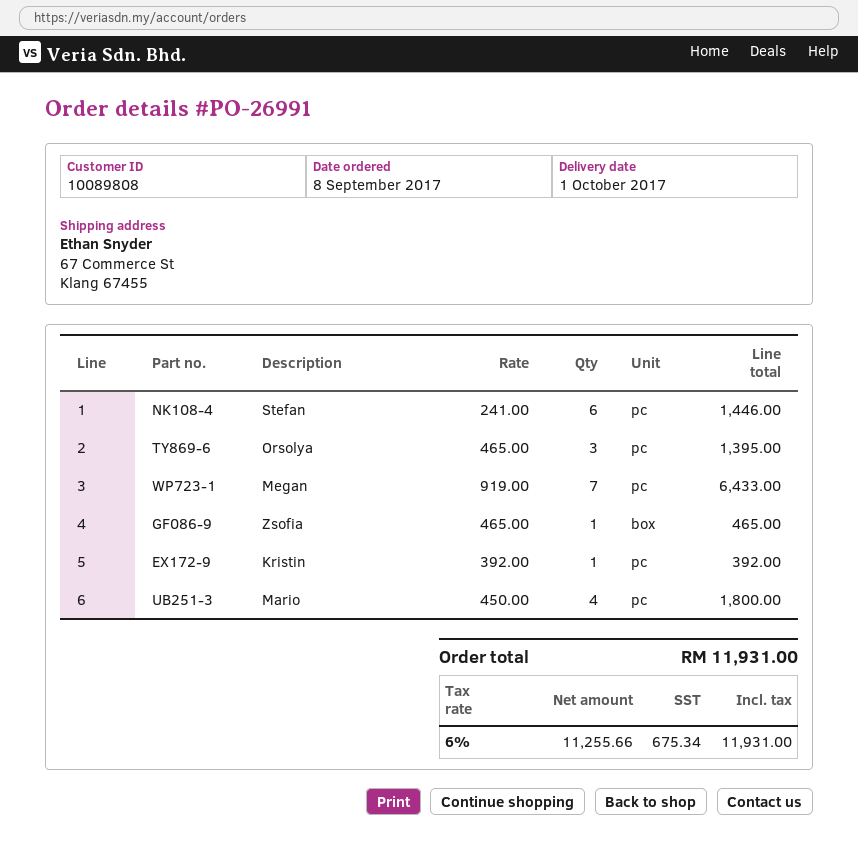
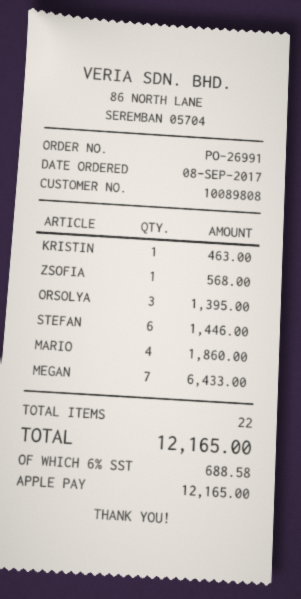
Zsofia: 1 for 465.00 -> 1 for 568.00
Kristin: 1 for 392.00 -> 1 for 463.00
Mario: 4 for 1800.00 -> 4 for 1860.00
tax: 6% = 675.34 -> 6% = 688.58
total: 11931.00 -> 12165.00

